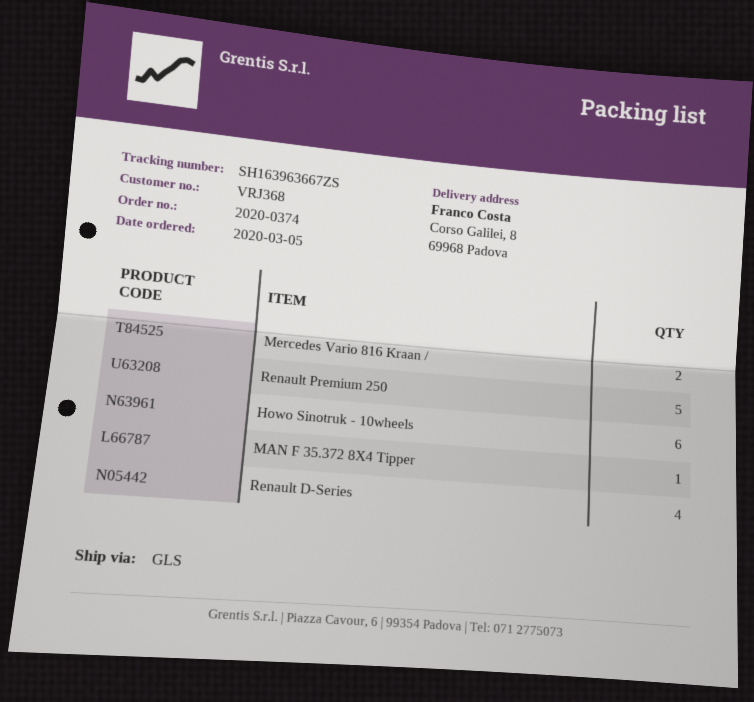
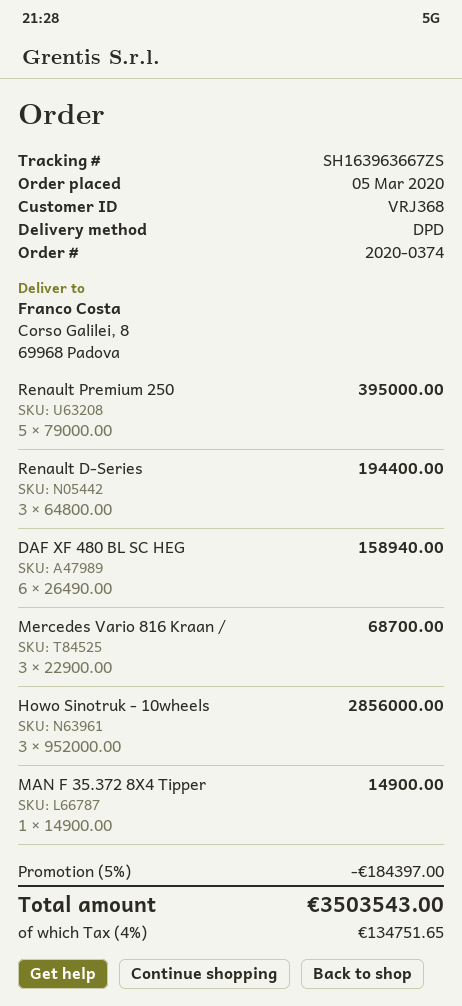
shipping method: GLS -> DPD
Mercedes Vario 816 Kraan /: 2 -> 3
Howo Sinotruk - 10wheels: 6 -> 3
Renault D-Series: 4 -> 3
DAF XF 480 BL SC HEG: none -> 6

